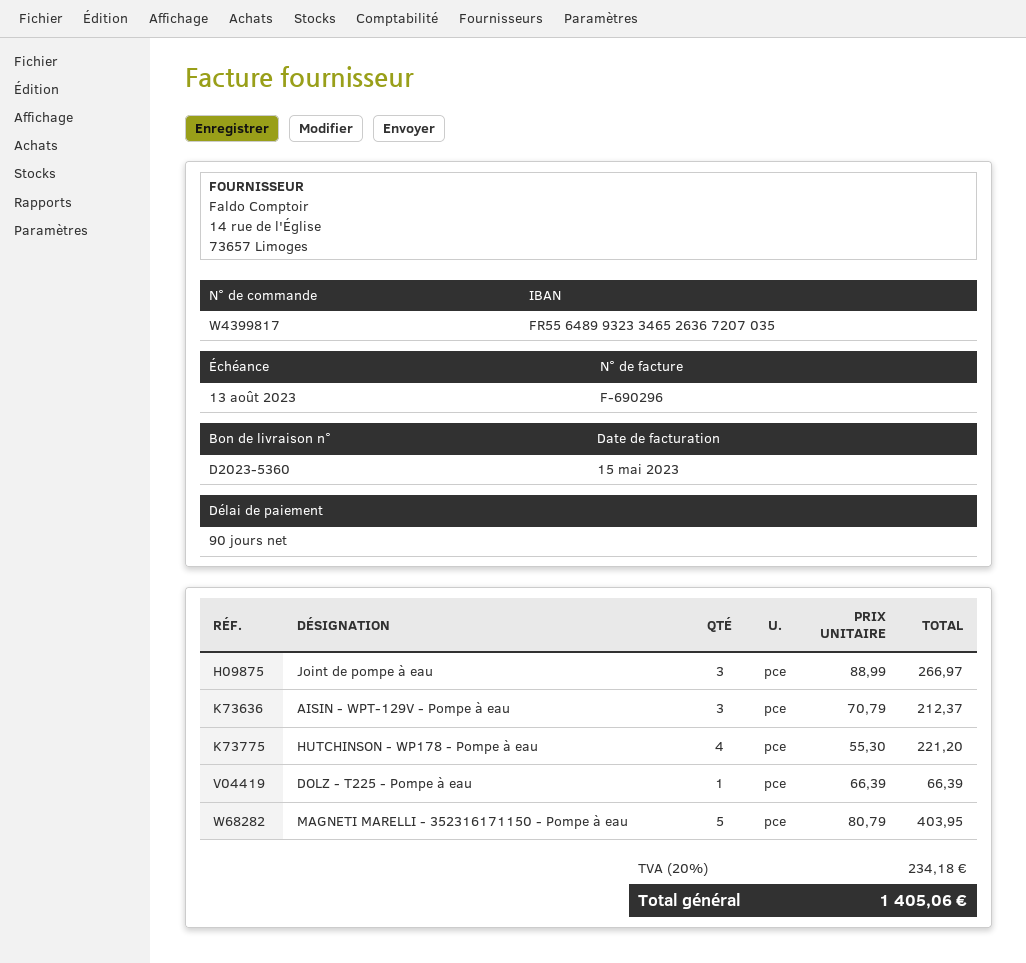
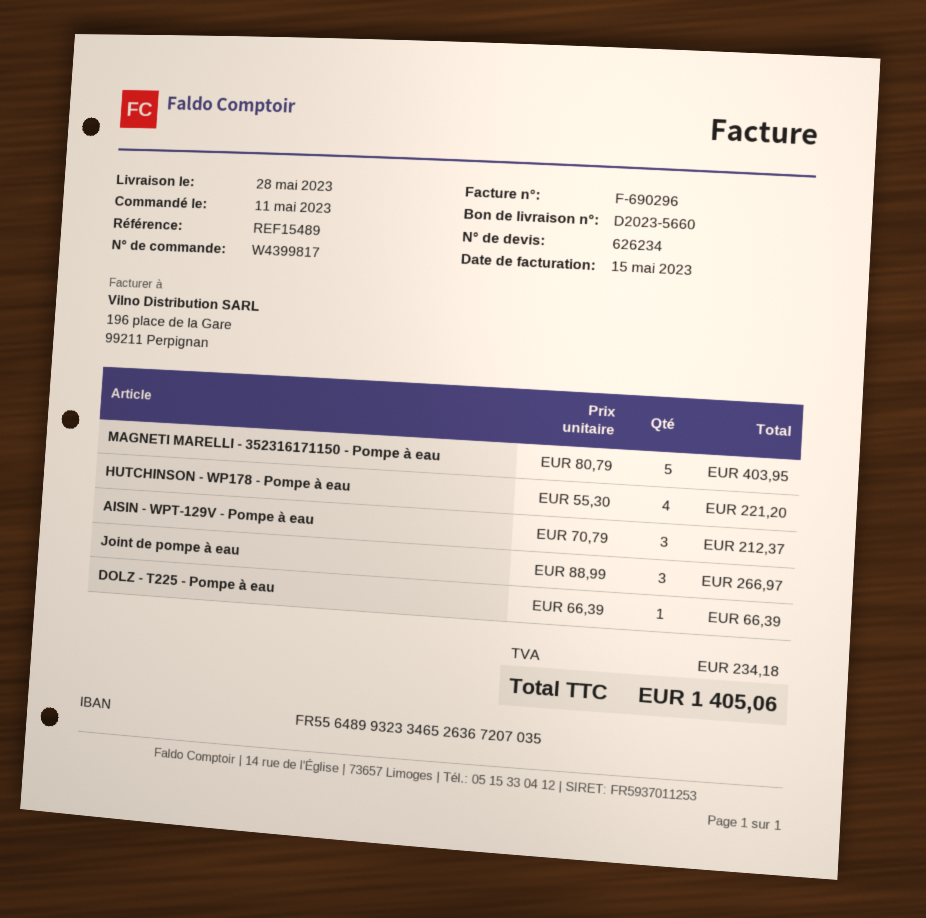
delivery note number: D2023-5360 -> D2023-5660

